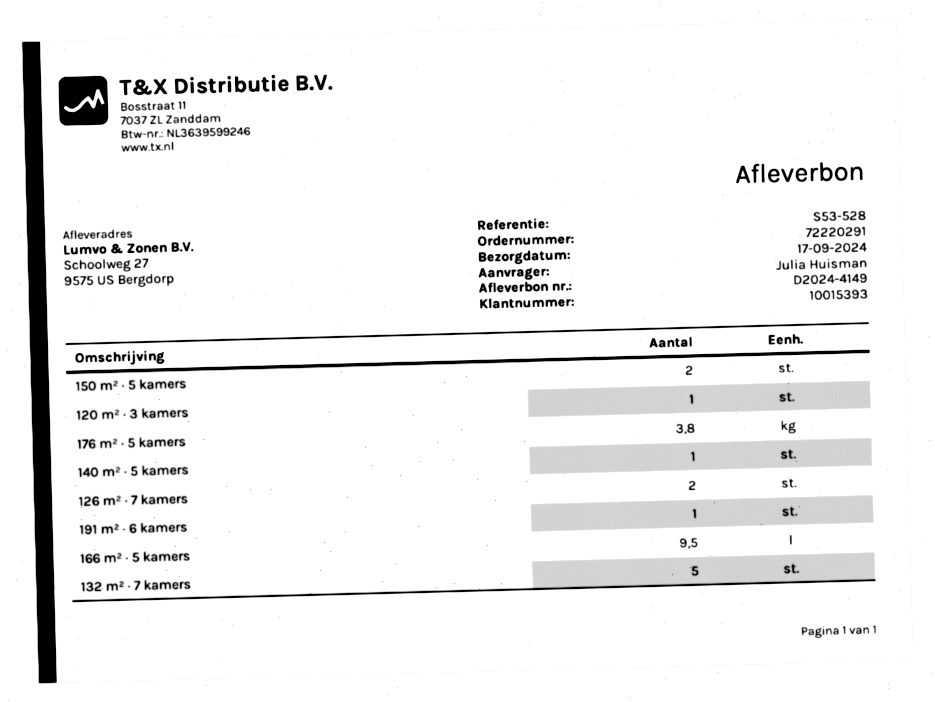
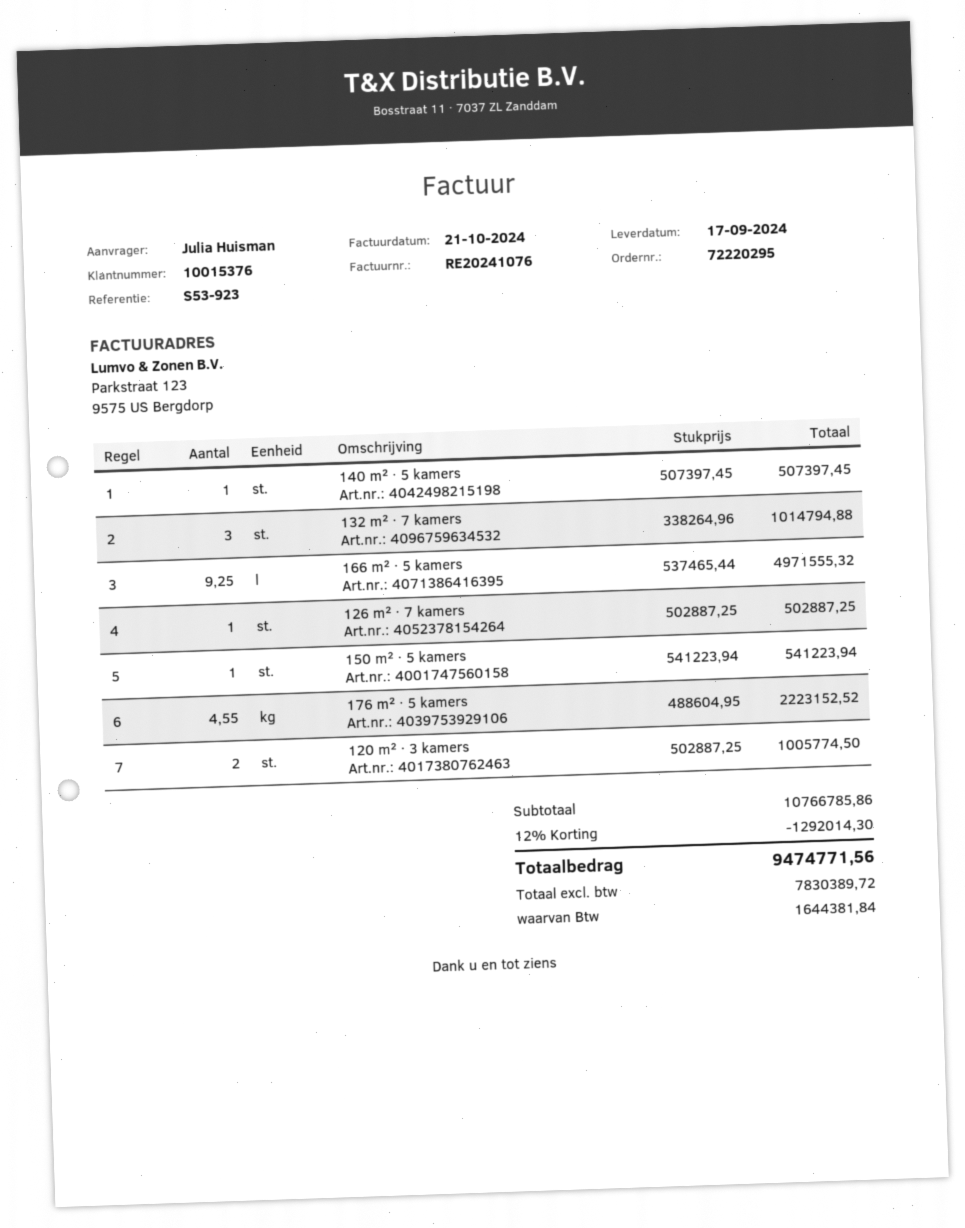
order number: 72220291 -> 72220295
customer number: 10015393 -> 10015376
reference: S53-528 -> S53-923
150 m² · 5 kamers: 2 -> 1
120 m² · 3 kamers: 1 -> 2
176 m² · 5 kamers: 3.8 -> 4.55
126 m² · 7 kamers: 2 -> 1
191 m² · 6 kamers: 1 -> none
166 m² · 5 kamers: 9.5 -> 9.25
132 m² · 7 kamers: 5 -> 3

